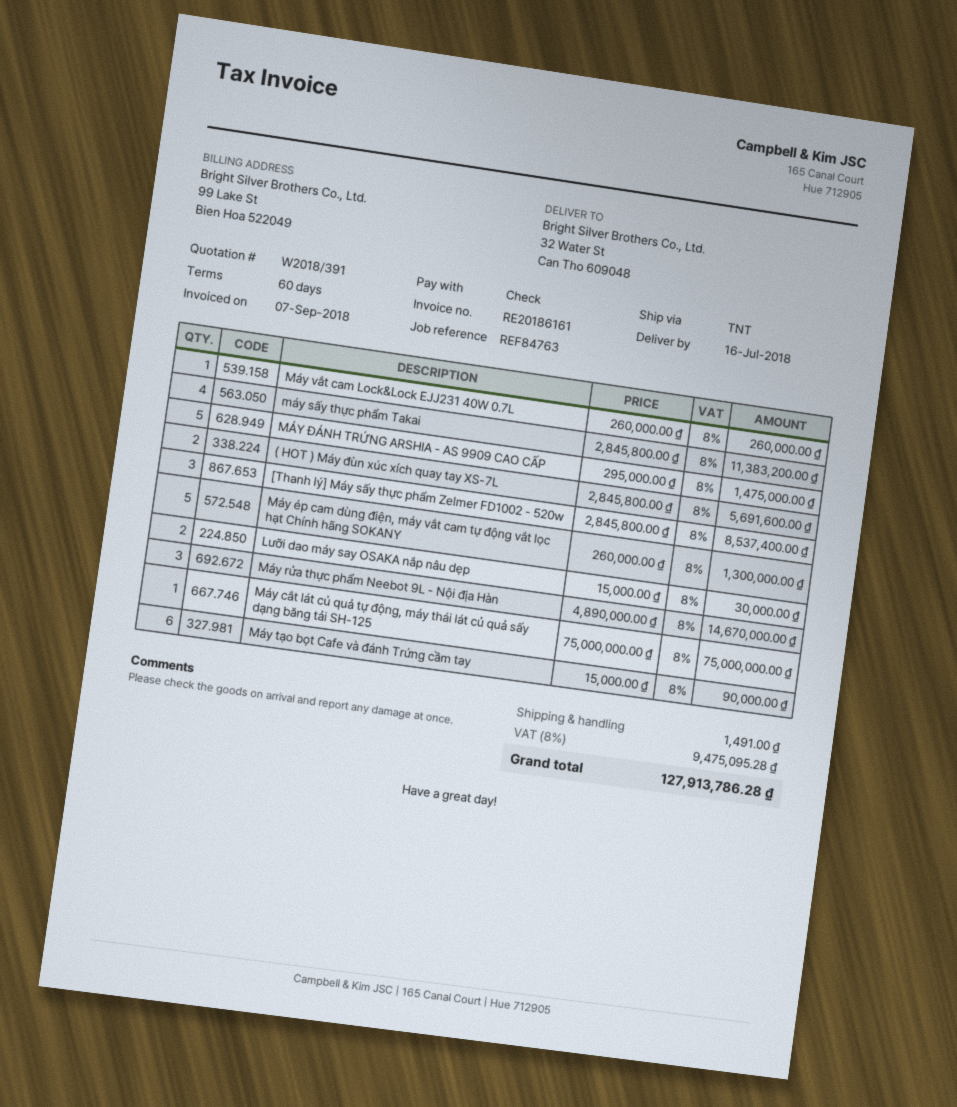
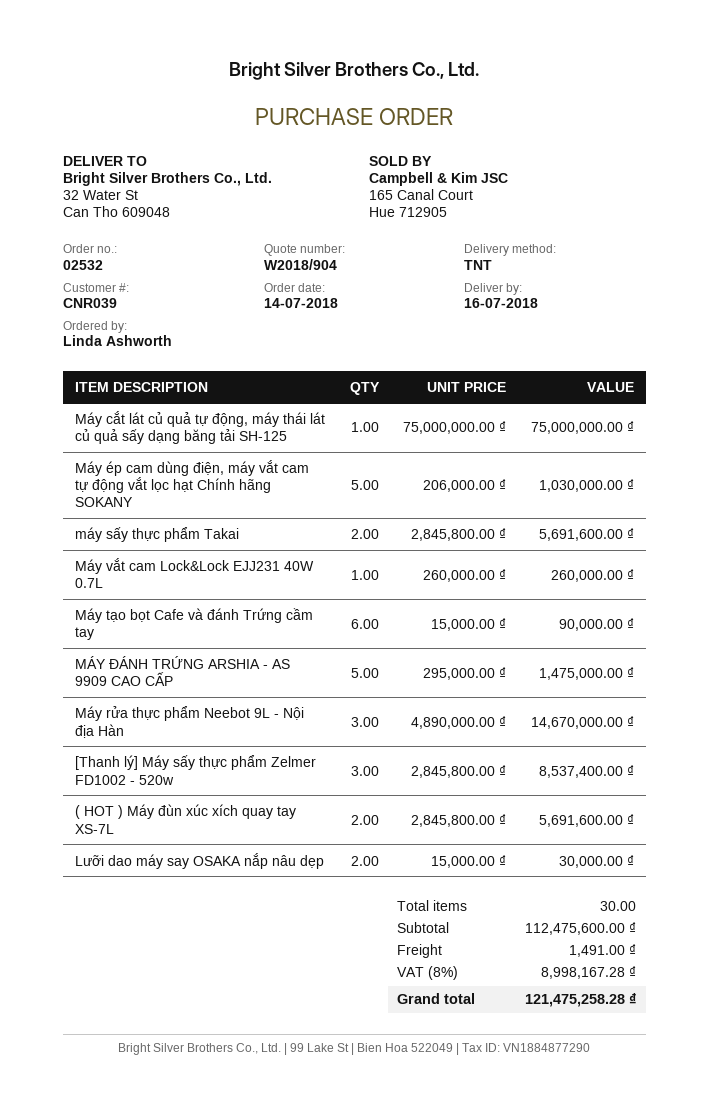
quote number: W2018/391 -> W2018/904
máy sấy thực phẩm Takai: 4 x 2845800.00 = 11383200.00 -> 2 x 2845800.00 = 5691600.00
Máy ép cam dùng điện, máy vắt cam tự động vắt lọc hạt Chính hãng SOKANY: 5 x 260000.00 = 1300000.00 -> 5 x 206000.00 = 1030000.00
tax: 8% = 9475095.28 -> 8% = 8998167.28
total: 127913786.28 -> 121475258.28

